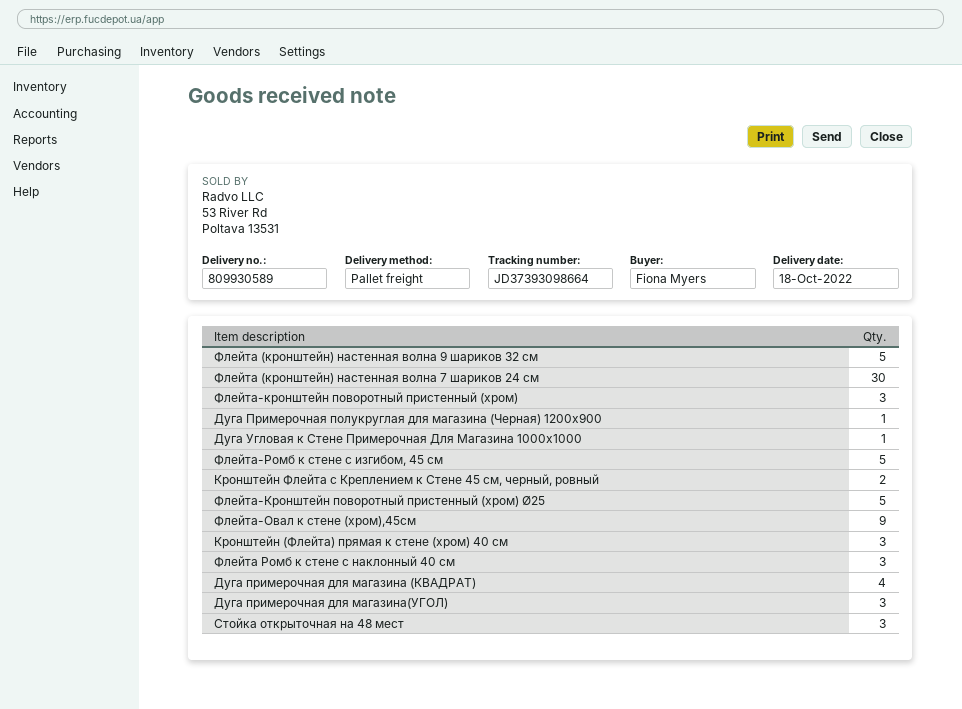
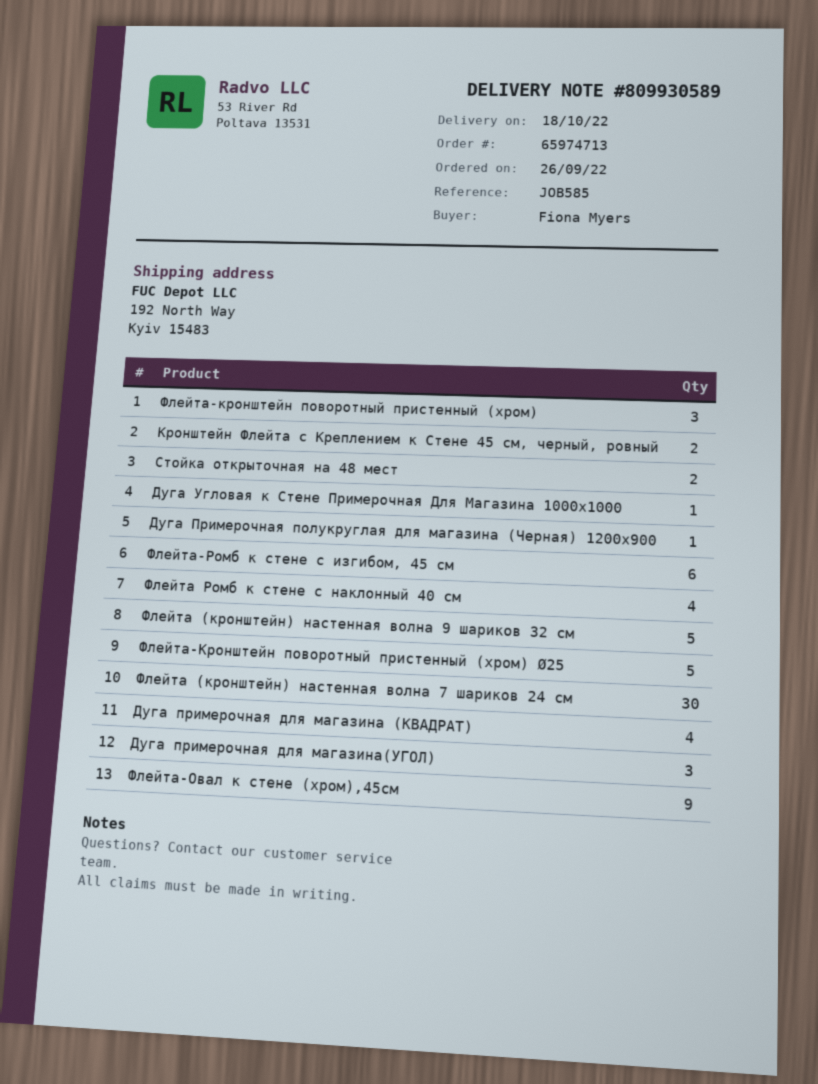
Флейта-Ромб к стене с изгибом, 45 cм: 5 -> 6
Кронштейн (Флейта) прямая к стене (хром) 40 см: 3 -> none
Флейта Ромб к стене с наклонный 40 cм: 3 -> 4
Стойка открыточная на 48 мест: 3 -> 2

